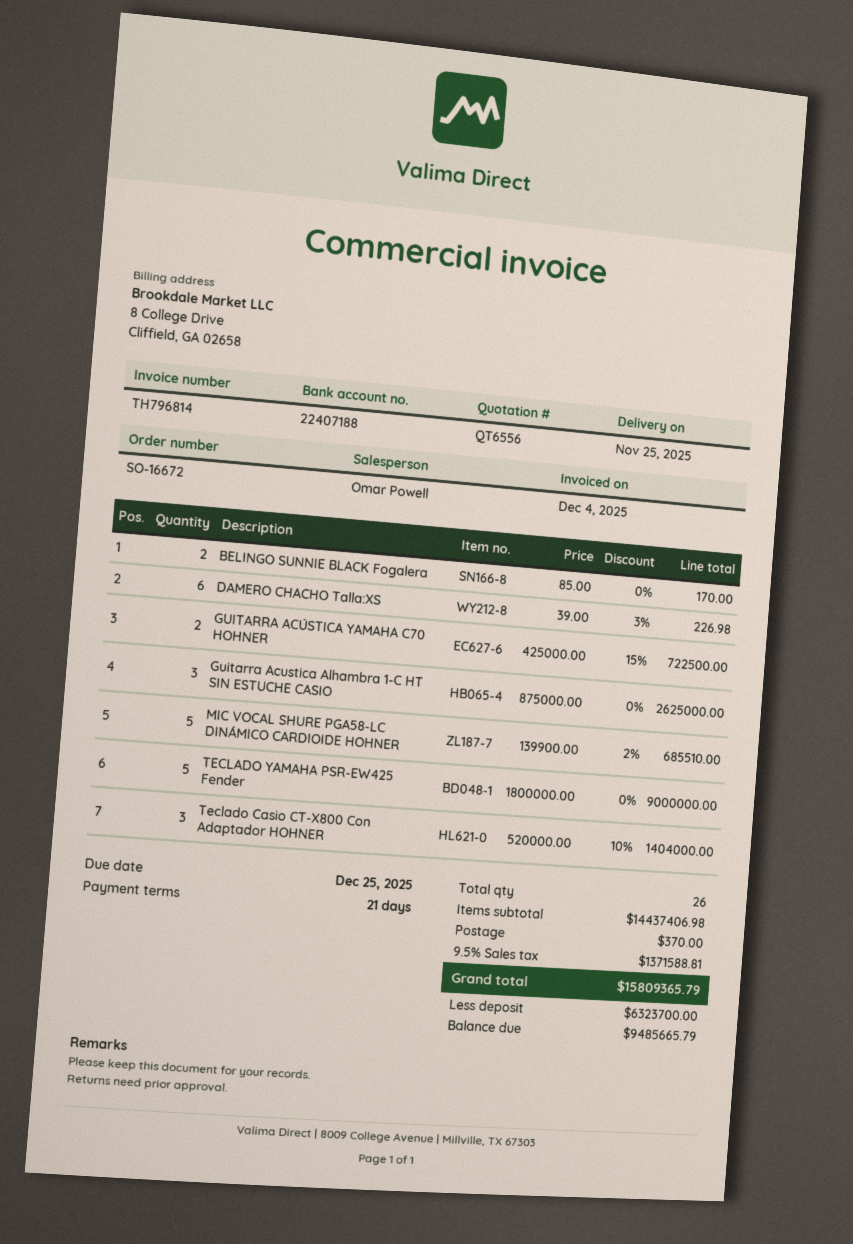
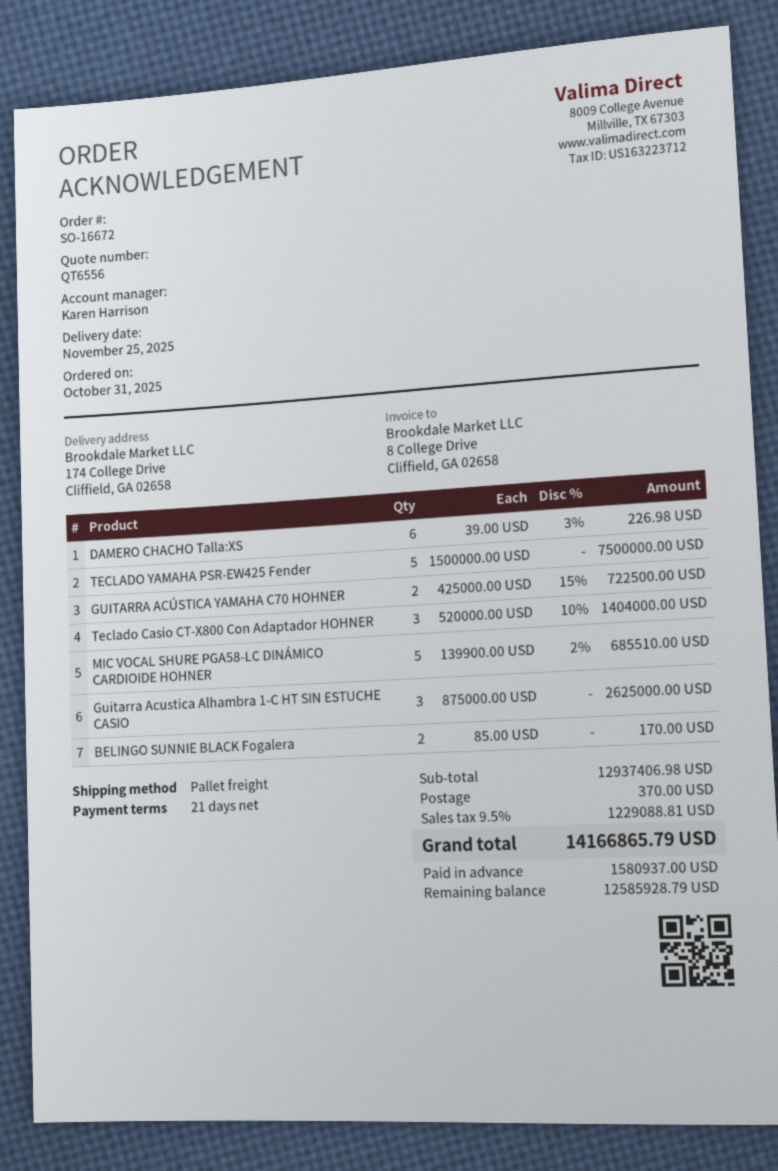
sales rep: Omar Powell -> Karen Harrison
TECLADO YAMAHA PSR-EW425 Fender: 5 x 1800000.00 = 9000000.00 -> 5 x 1500000.00 = 7500000.00
subtotal: 14437406.98 -> 12937406.98
tax: 9.5% = 1371588.81 -> 9.5% = 1229088.81
total: 15809365.79 -> 14166865.79
deposit: 6323700.00 -> 1580937.00
balance: 9485665.79 -> 12585928.79

